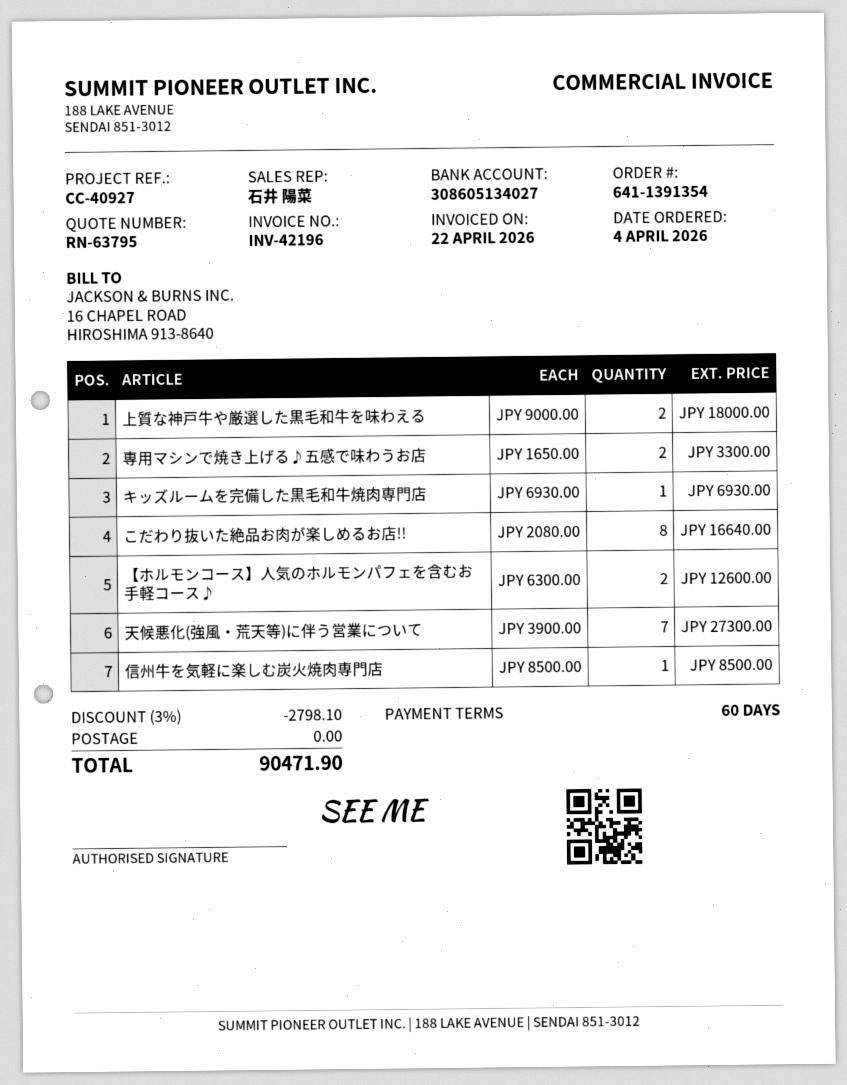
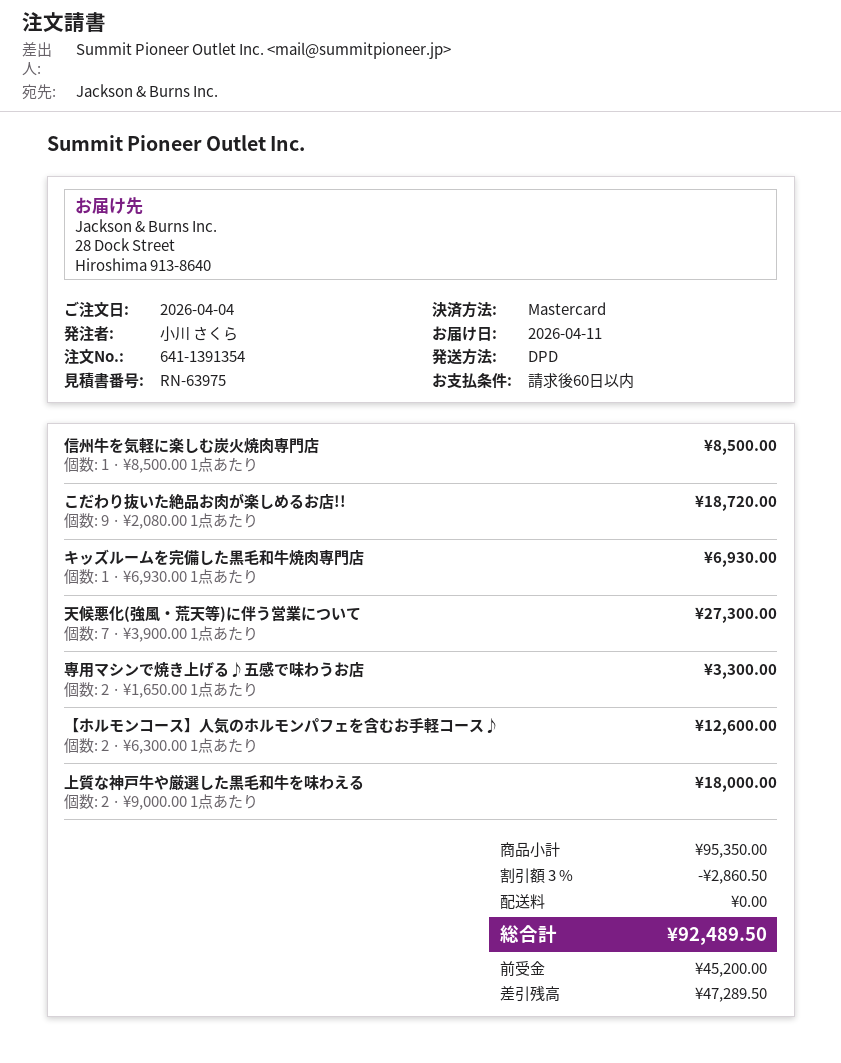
quote number: RN-63795 -> RN-63975
こだわり抜いた絶品お肉が楽しめるお店!!: 8 x 2080.00 = 16640.00 -> 9 x 2080.00 = 18720.00
discount: 3% = 2798.10 -> 3% = 2860.50
total: 90471.90 -> 92489.50

